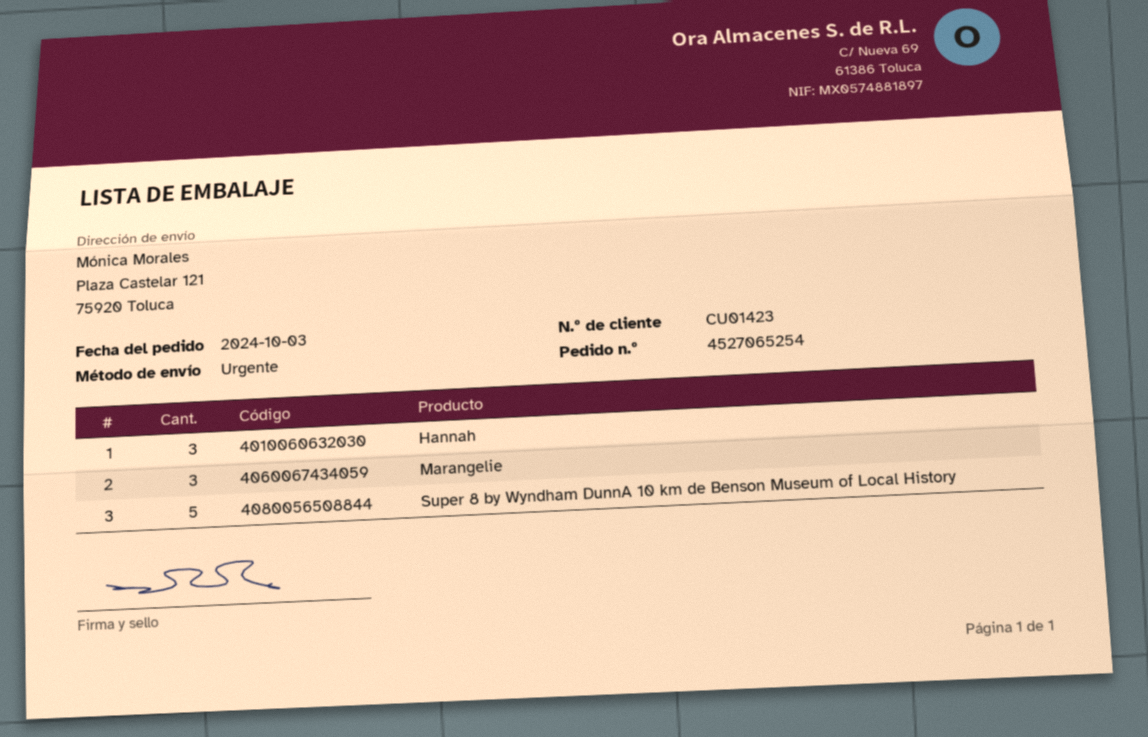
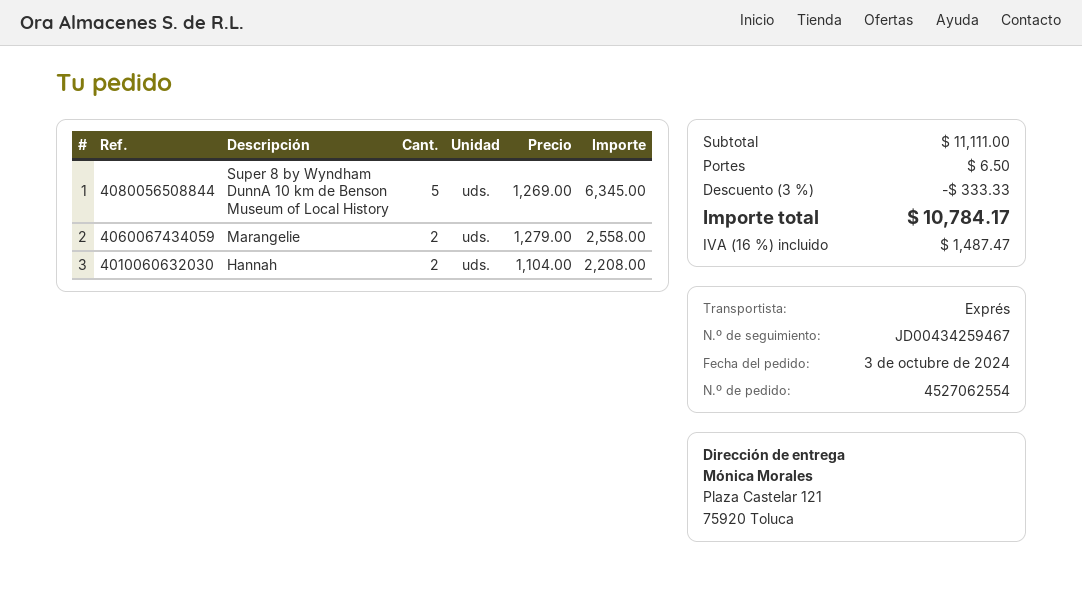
order number: 4527065254 -> 4527062554
Hannah: 3 -> 2
Marangelie: 3 -> 2

